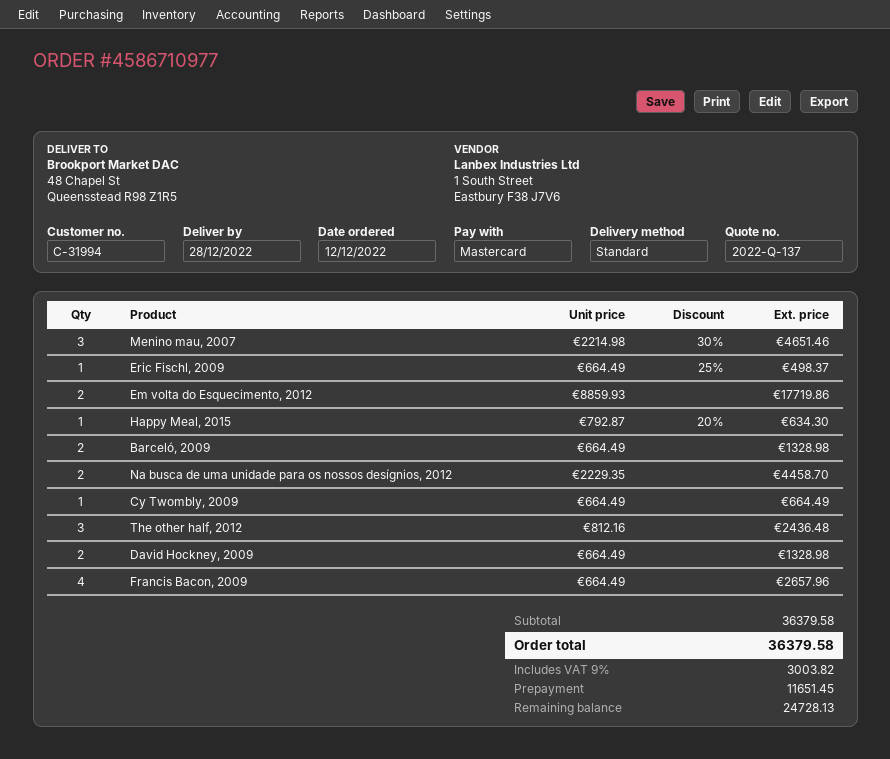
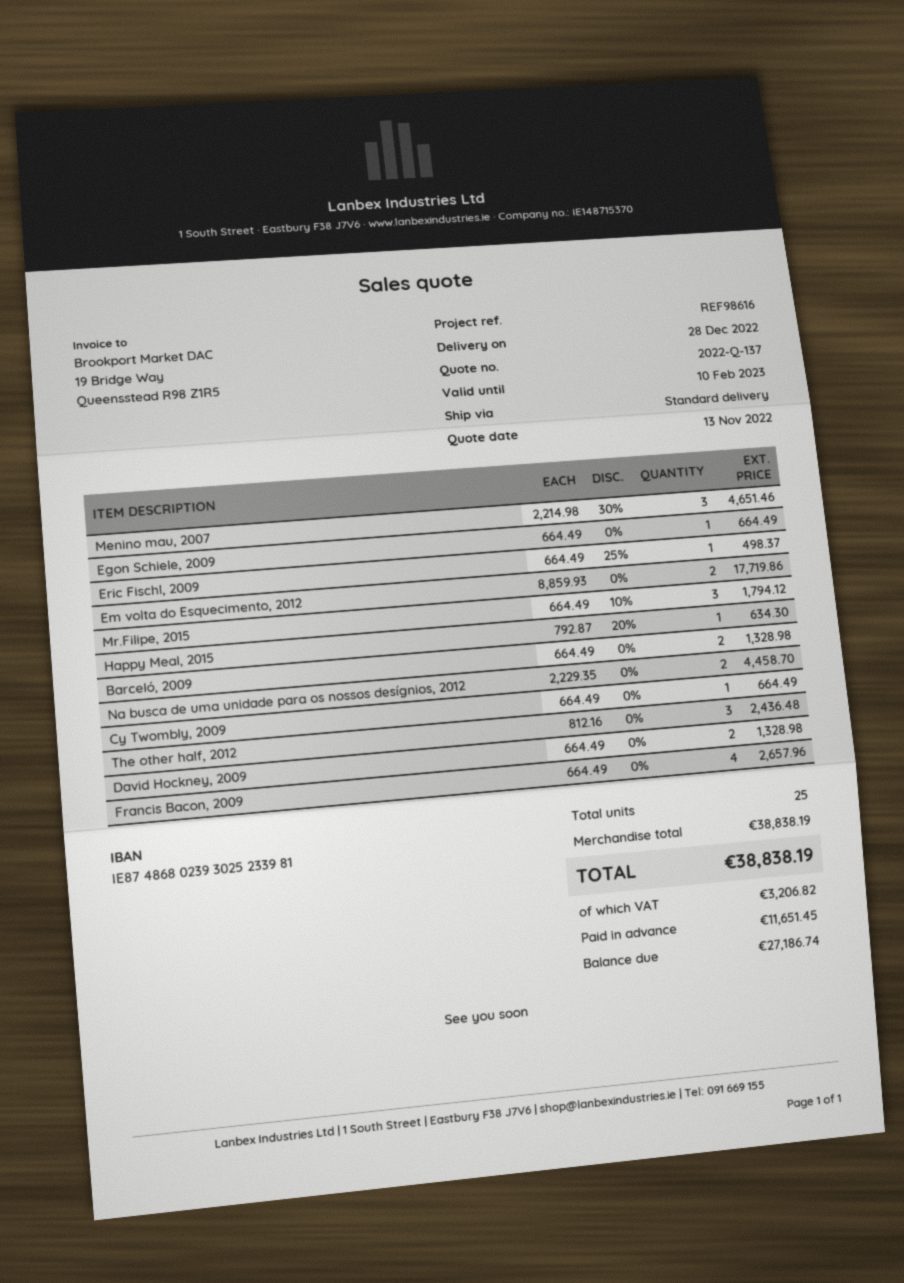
Egon Schiele, 2009: none -> 1 x 664.49 = 664.49
Mr.Filipe, 2015: none -> 3 x 664.49 - 10% = 1794.12
subtotal: 36379.58 -> 38838.19
tax: 3003.82 -> 3206.82
total: 36379.58 -> 38838.19
balance: 24728.13 -> 27186.74

